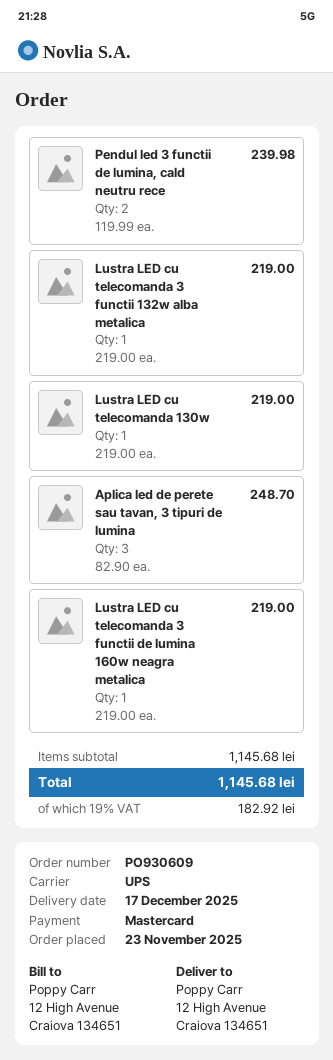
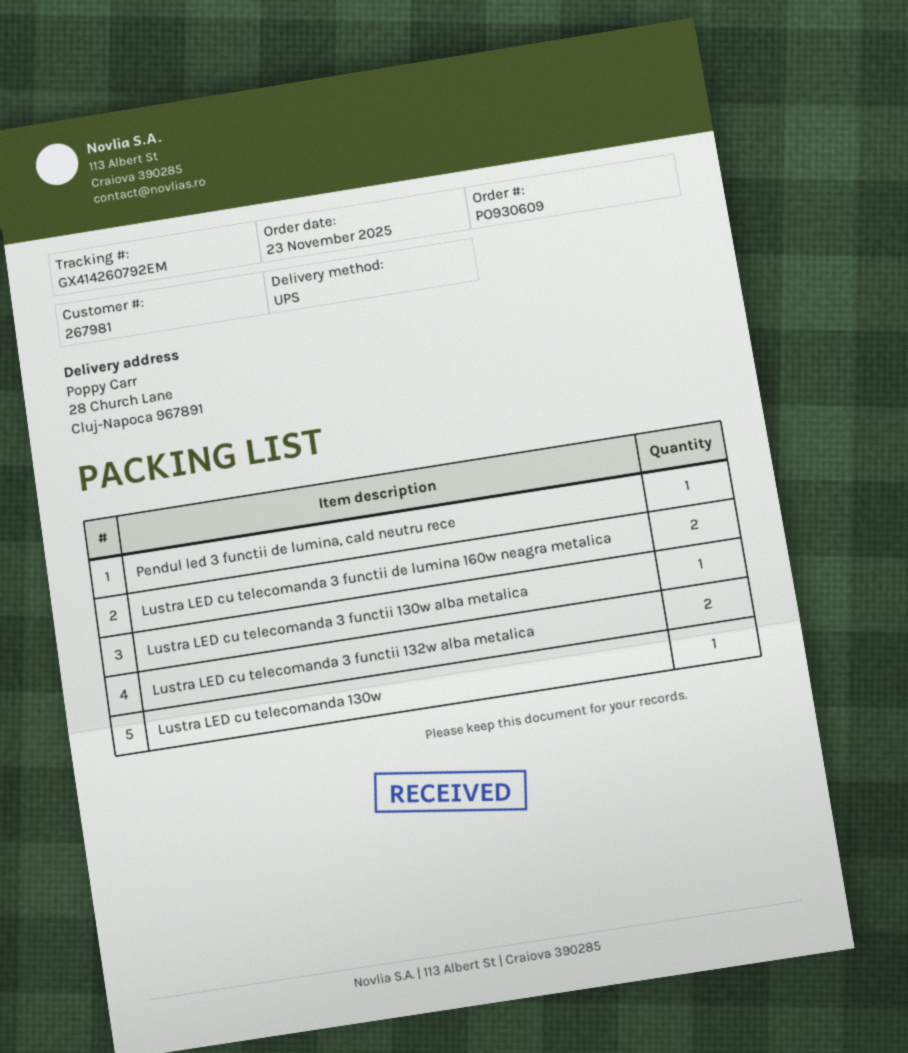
ship to: 12 High Avenue, Craiova 134651 -> 28 Church Lane, Cluj-Napoca 967891
Pendul led 3 functii de lumina, cald neutru rece: 2 -> 1
Lustra LED cu telecomanda 3 functii 132w alba metalica: 1 -> 2
Aplica led de perete sau tavan, 3 tipuri de lumina: 3 -> none
Lustra LED cu telecomanda 3 functii de lumina 160w neagra metalica: 1 -> 2
Lustra LED cu telecomanda 3 functii 130w alba metalica: none -> 1

